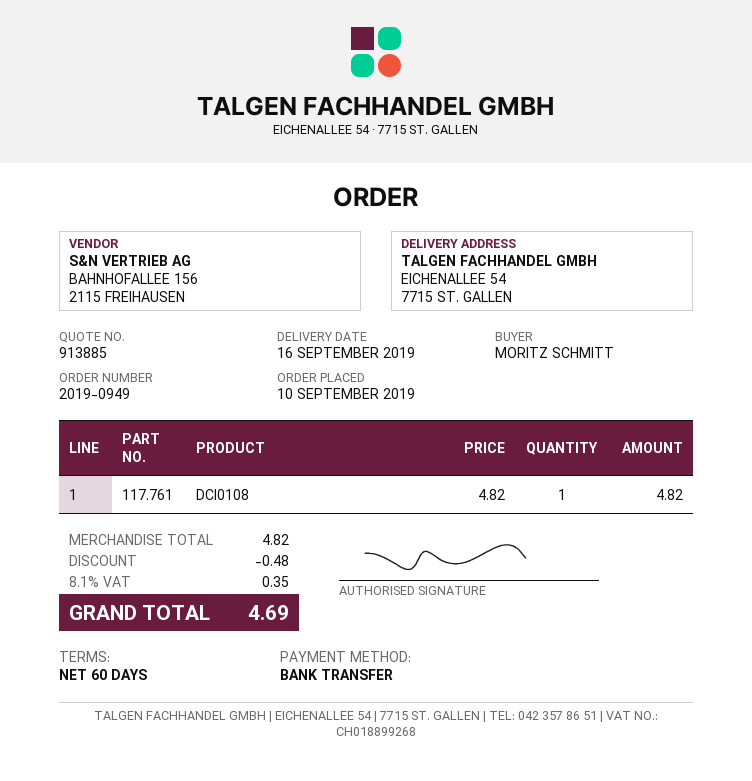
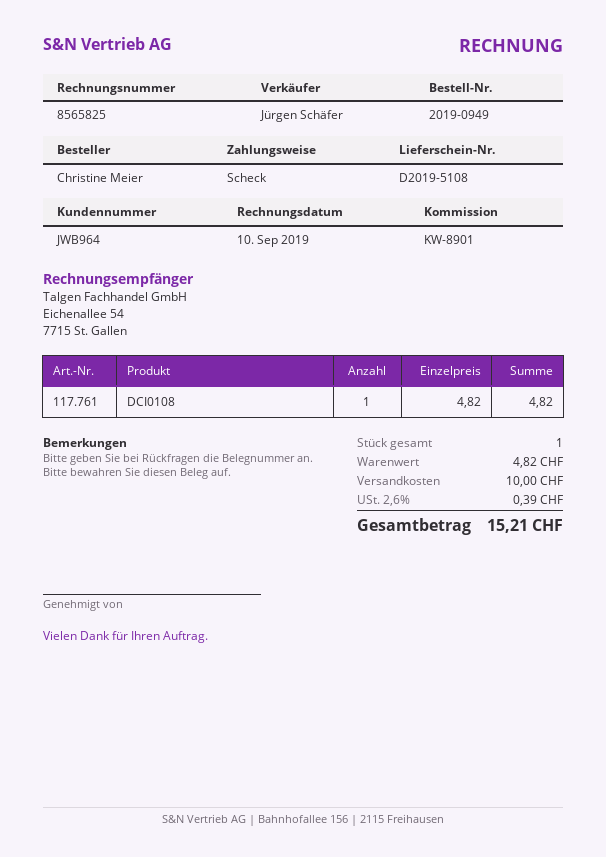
ordered by: MORITZ SCHMITT -> Christine Meier
payment method: bank transfer -> cheque
discount: 0.48 -> none
shipping: none -> 10.00
tax: 8.1% = 0.35 -> 2.6% = 0.39
total: 4.69 -> 15.21

